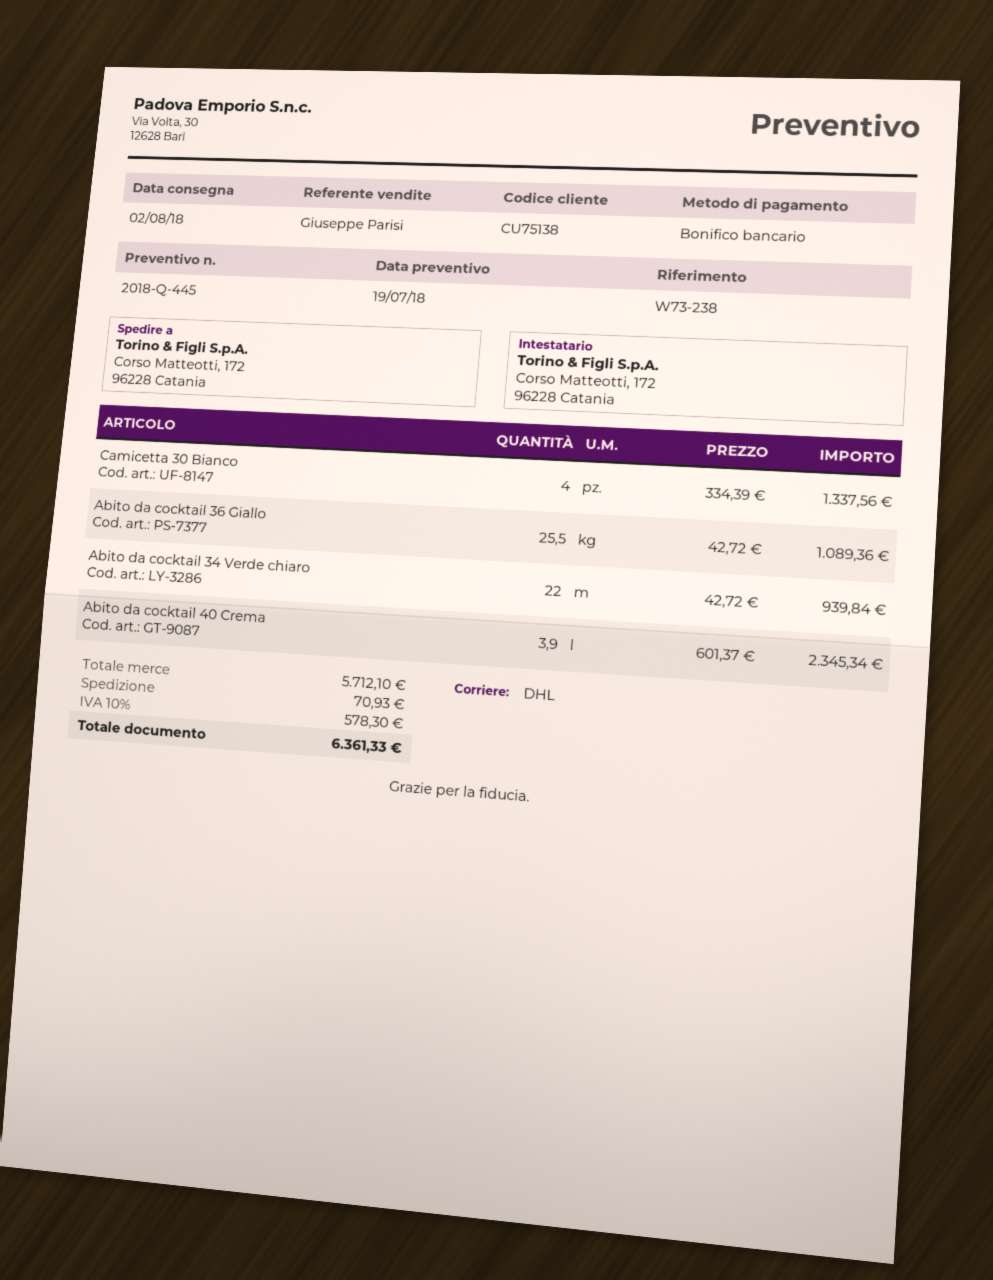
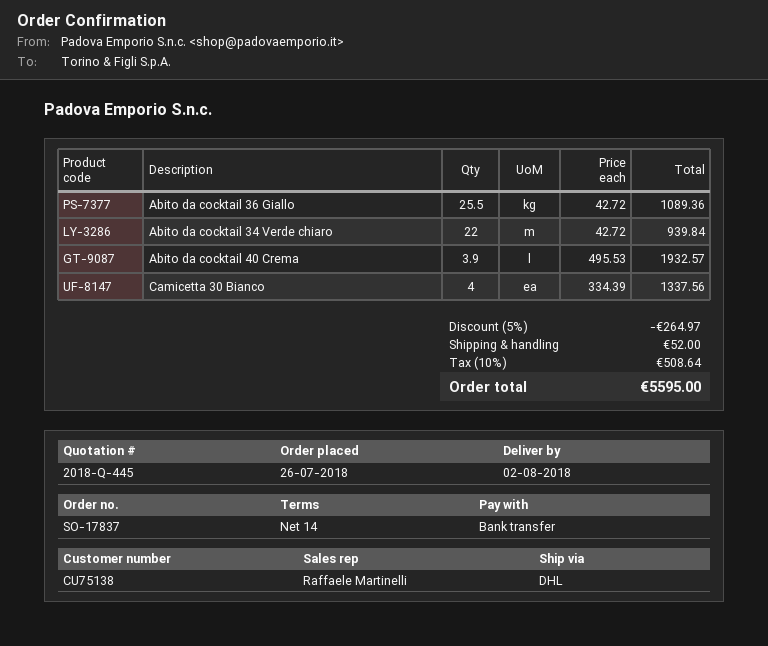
sales rep: Giuseppe Parisi -> Raffaele Martinelli
Abito da cocktail 40 Crema: 3.9 x 601.37 = 2345.34 -> 3.9 x 495.53 = 1932.57
discount: none -> 5% = 264.97
shipping: 70.93 -> 52.00
tax: 10% = 578.30 -> 10% = 508.64
total: 6361.33 -> 5595.00

